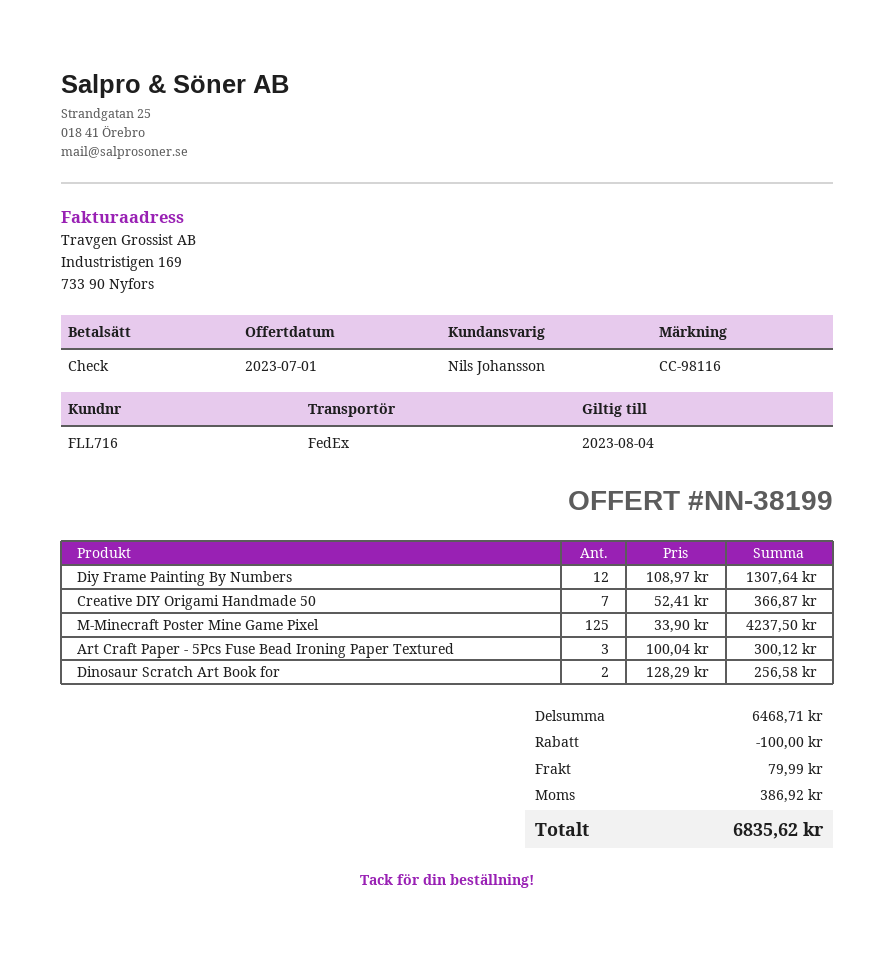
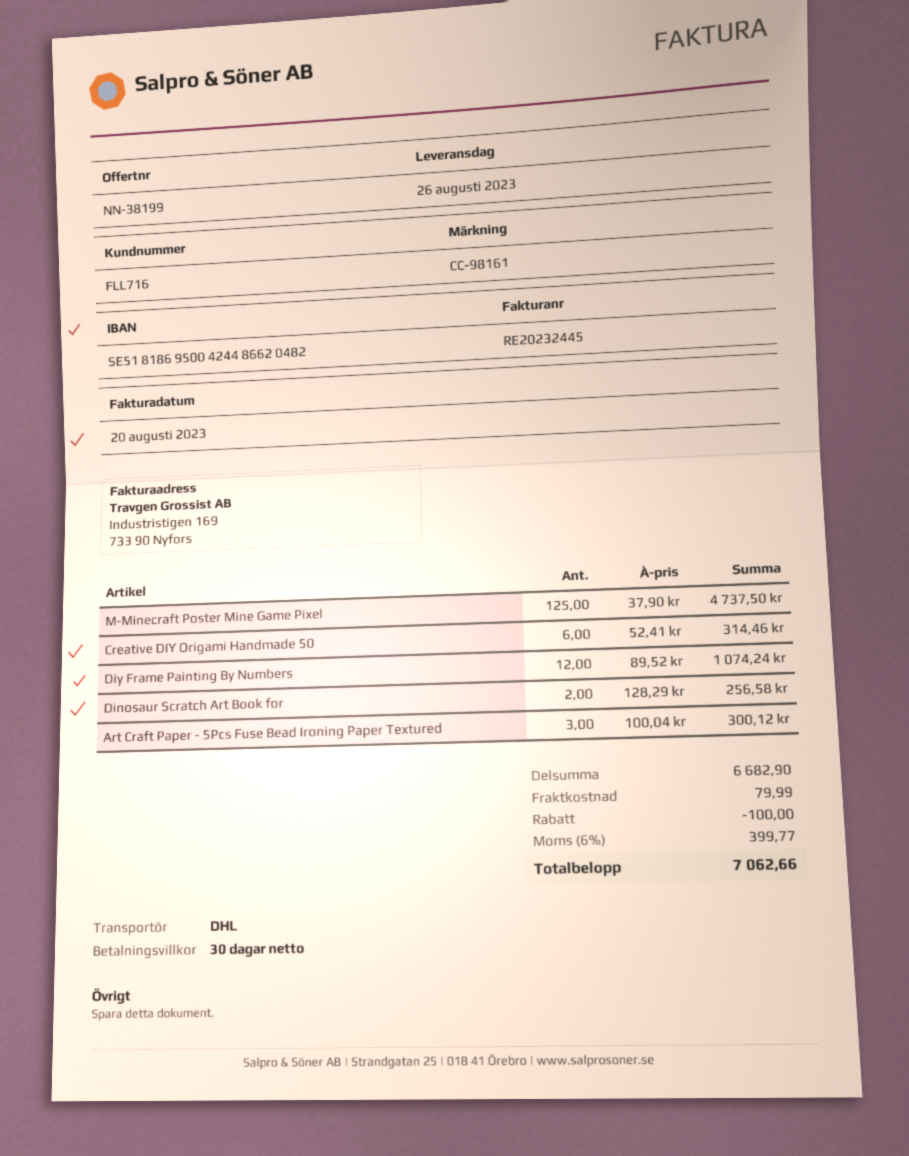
reference: CC-98116 -> CC-98161
shipping method: FedEx -> DHL
Diy Frame Painting By Numbers: 12 x 108.97 = 1307.64 -> 12 x 89.52 = 1074.24
Creative DIY Origami Handmade 50: 7 x 52.41 = 366.87 -> 6 x 52.41 = 314.46
M-Minecraft Poster Mine Game Pixel: 125 x 33.90 = 4237.50 -> 125 x 37.90 = 4737.50
subtotal: 6468.71 -> 6682.90
tax: 386.92 -> 399.77
total: 6835.62 -> 7062.66

